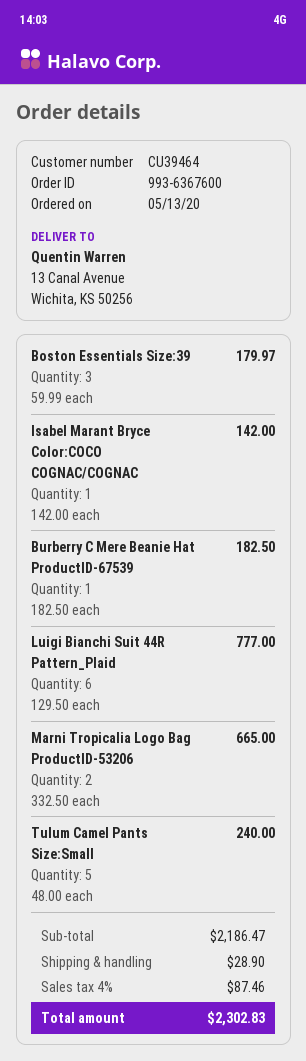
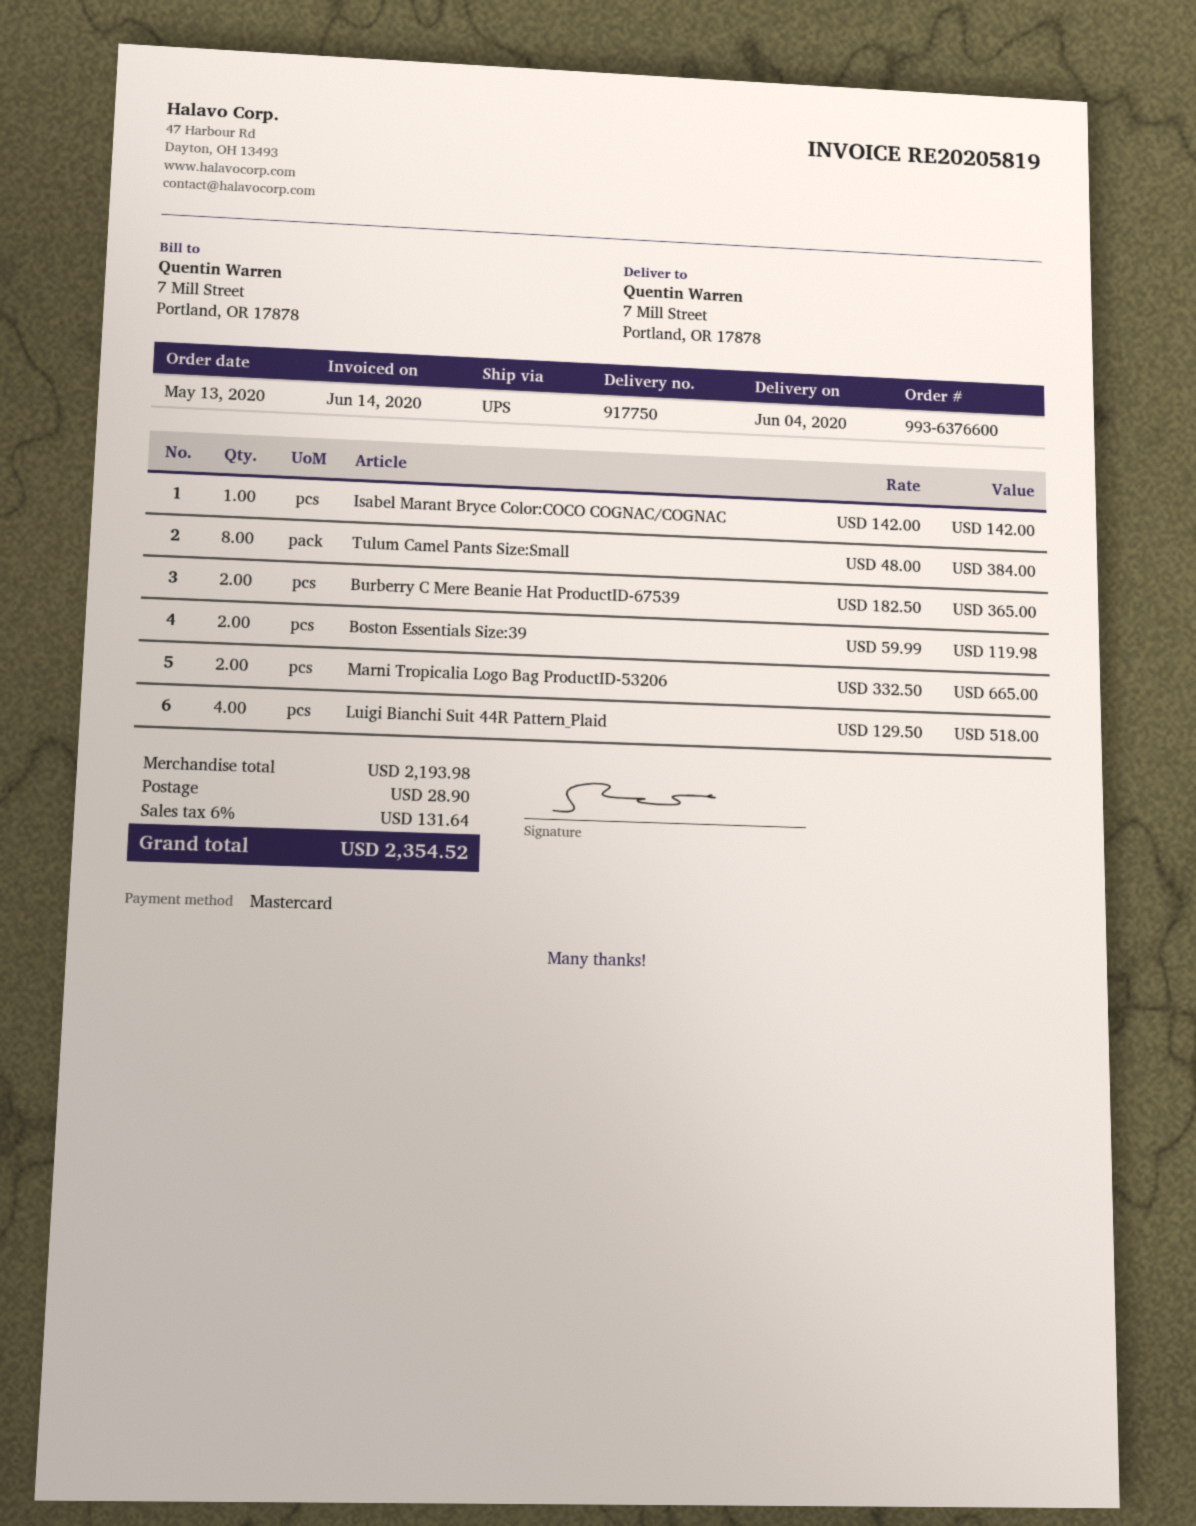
order number: 993-6367600 -> 993-6376600
ship to: 13 Canal Avenue, Wichita, KS 50256 -> 7 Mill Street, Portland, OR 17878
Boston Essentials Size:39: 3 x 59.99 = 179.97 -> 2 x 59.99 = 119.98
Burberry C Mere Beanie Hat ProductID-67539: 1 x 182.50 = 182.50 -> 2 x 182.50 = 365.00
Luigi Bianchi Suit 44R Pattern_Plaid: 6 x 129.50 = 777.00 -> 4 x 129.50 = 518.00
Tulum Camel Pants Size:Small: 5 x 48.00 = 240.00 -> 8 x 48.00 = 384.00
subtotal: 2186.47 -> 2193.98
tax: 4% = 87.46 -> 6% = 131.64
total: 2302.83 -> 2354.52

